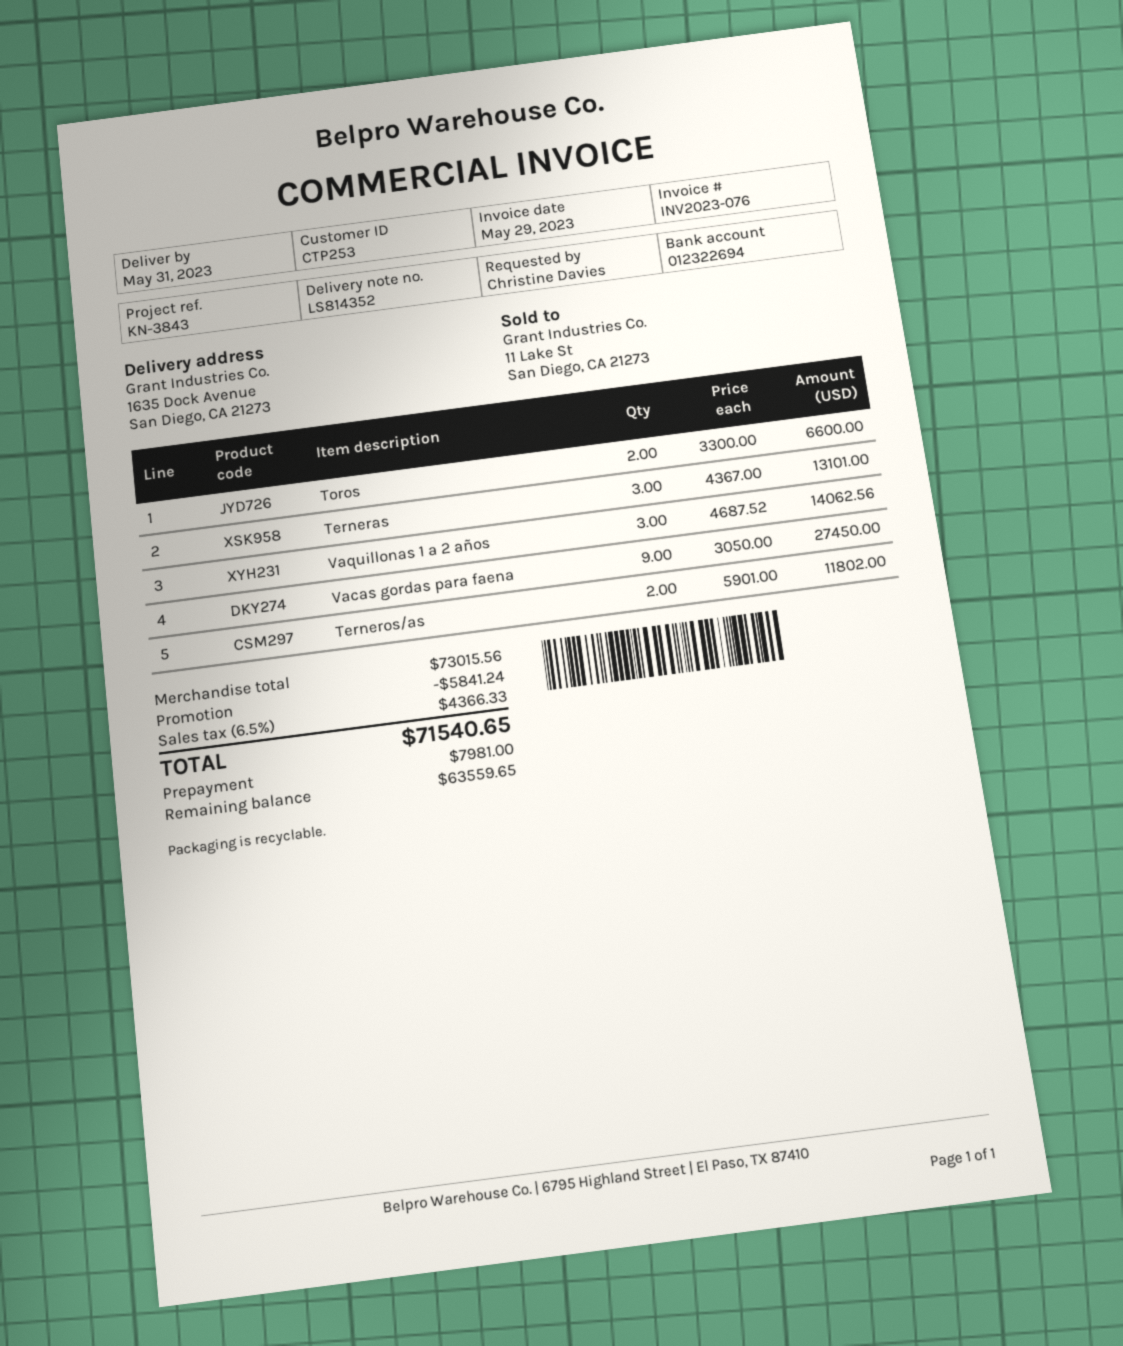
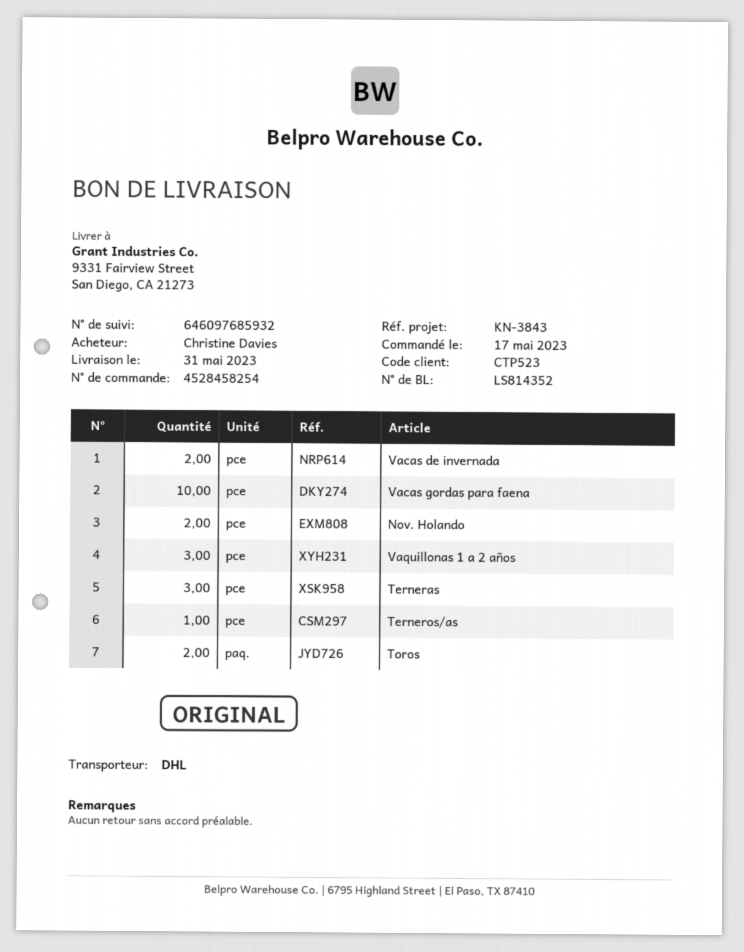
customer number: CTP253 -> CTP523
ship to: 1635 Dock Avenue, San Diego, CA 21273 -> 9331 Fairview Street, San Diego, CA 21273
Vacas gordas para faena: 9 -> 10
Terneros/as: 2 -> 1
Vacas de invernada: none -> 2
Nov. Holando: none -> 2

